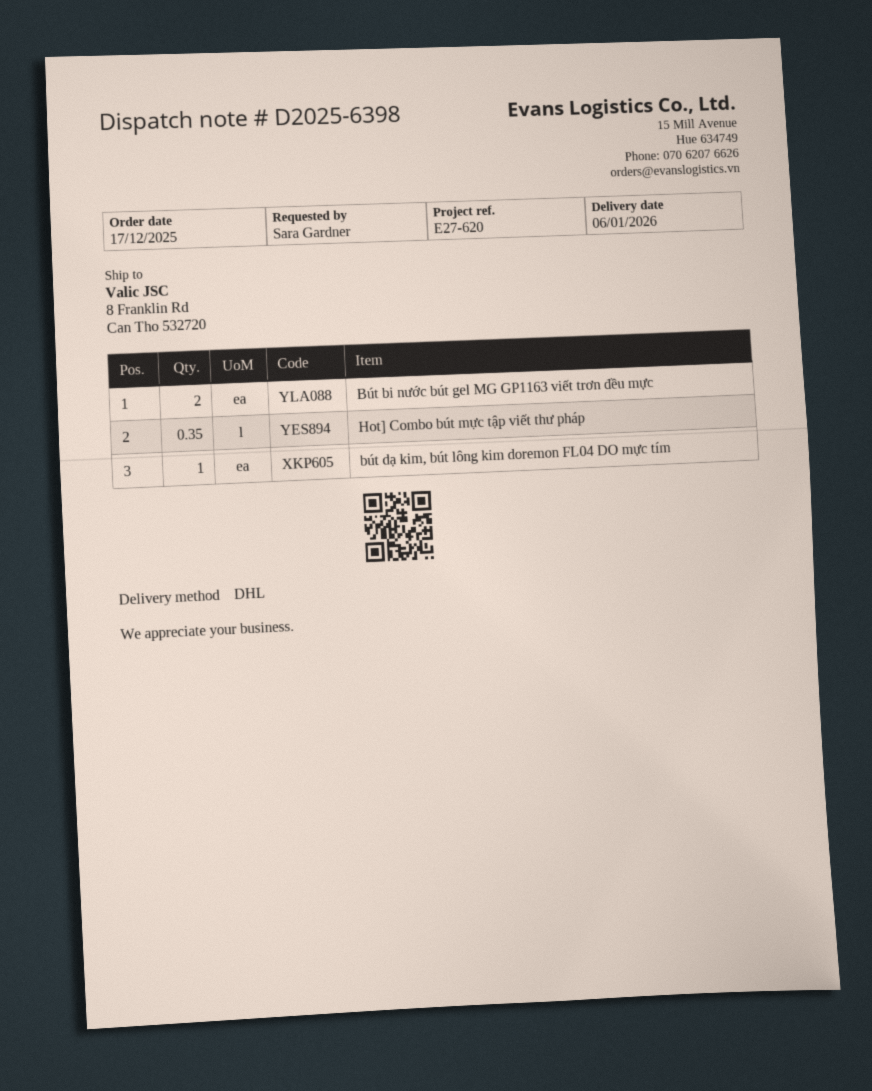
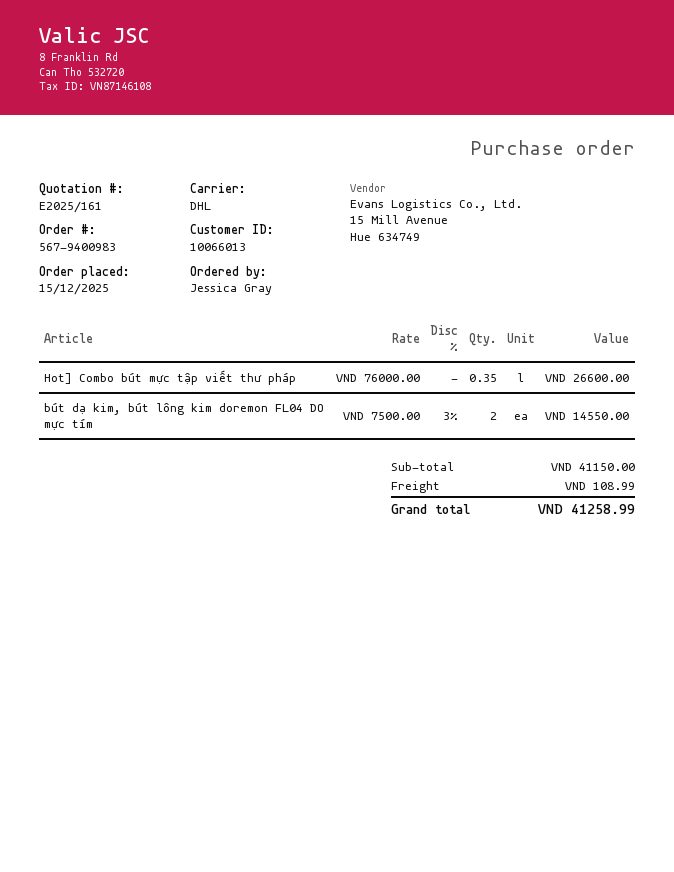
order date: 2025-12-17 -> 2025-12-15
ordered by: Sara Gardner -> Jessica Gray
Bút bi nước bút gel MG GP1163 viết trơn đều mực: 2 -> none
bút dạ kim, bút lông kim doremon FL04 DO mực tím: 1 -> 2

